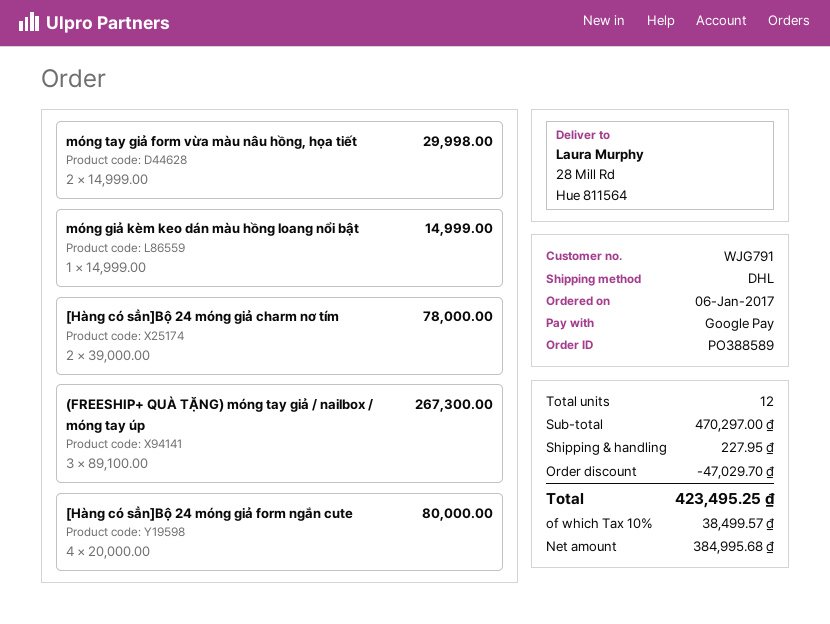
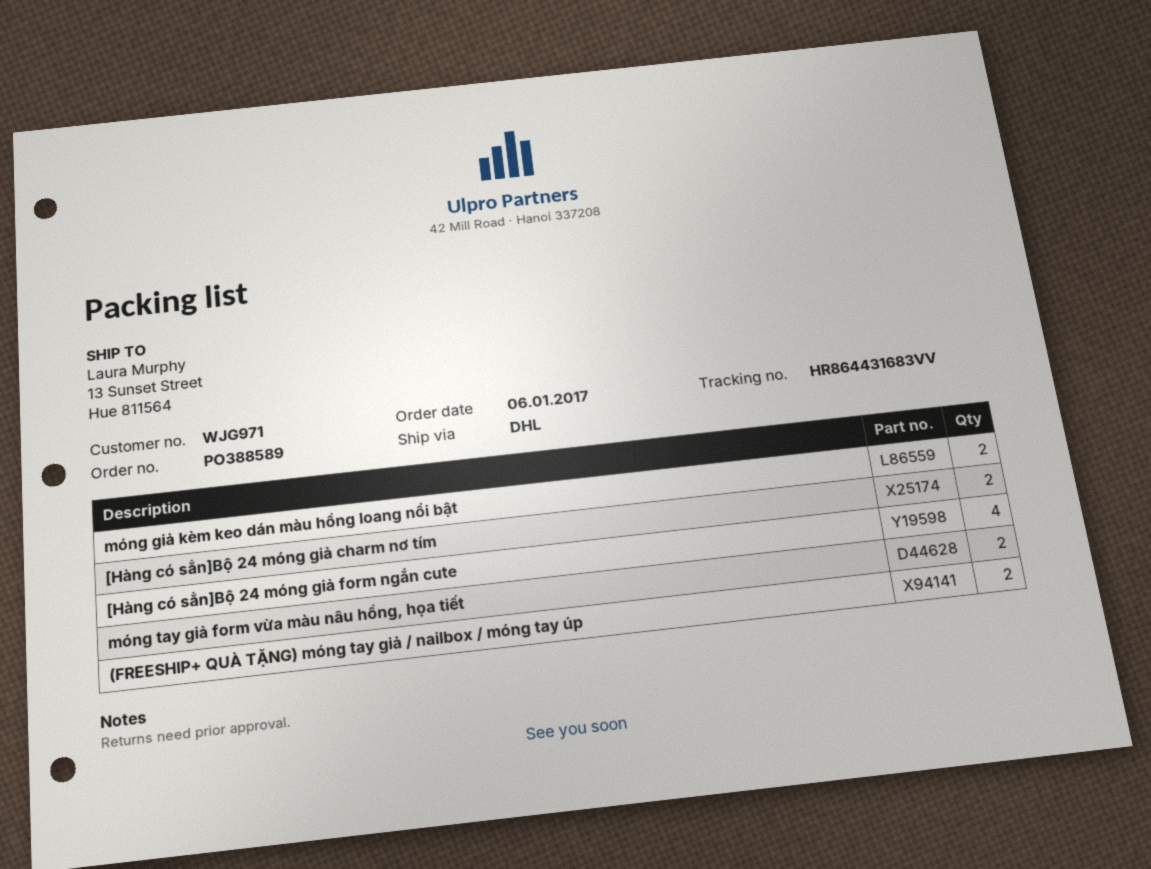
customer number: WJG791 -> WJG971
ship to: 28 Mill Rd, Hue 811564 -> 13 Sunset Street, Hue 811564
móng giả kèm keo dán màu hồng loang nổi bật: 1 -> 2
(FREESHIP+ QUÀ TẶNG) móng tay giả / nailbox / móng tay úp: 3 -> 2

